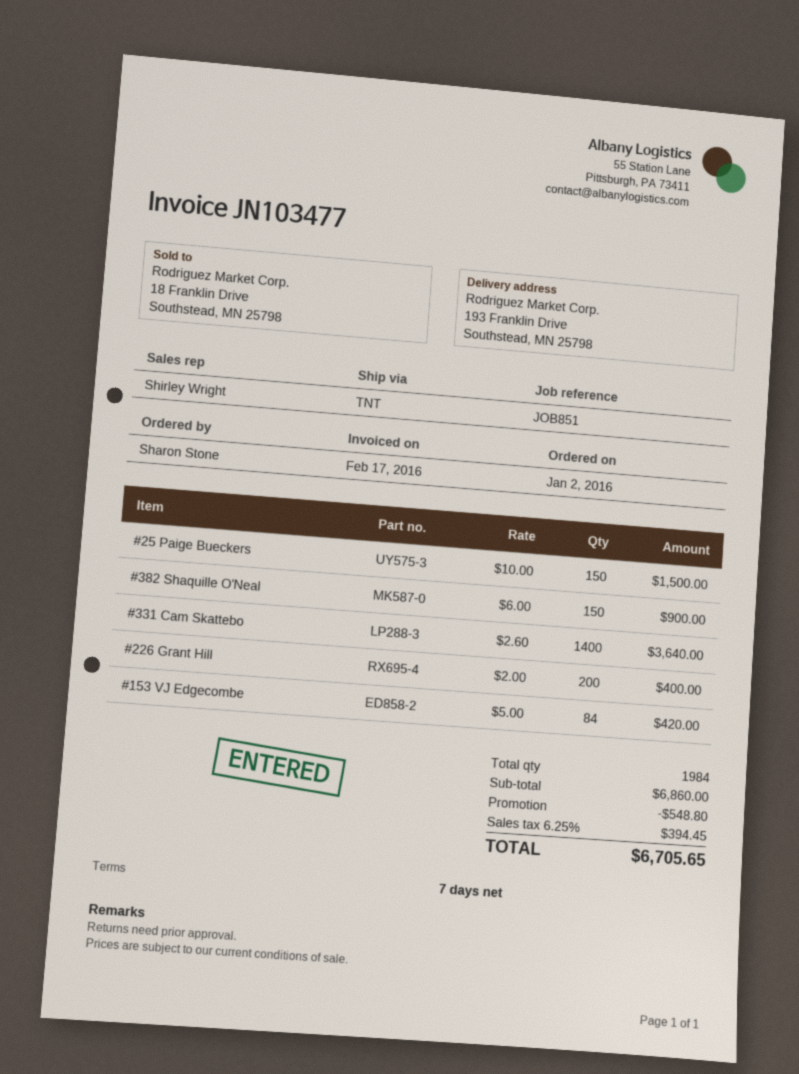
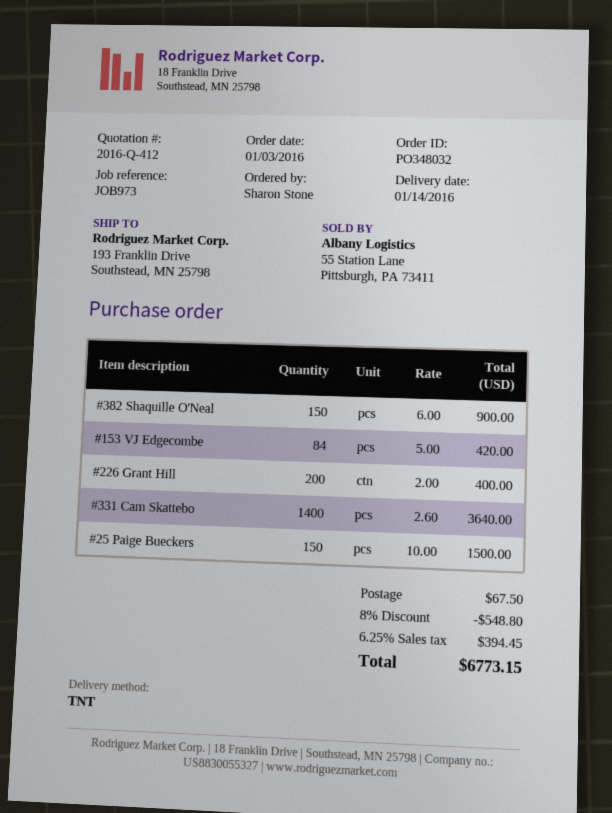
order date: 2016-01-02 -> 2016-01-03
reference: JOB851 -> JOB973
shipping: none -> 67.50
total: 6705.65 -> 6773.15

